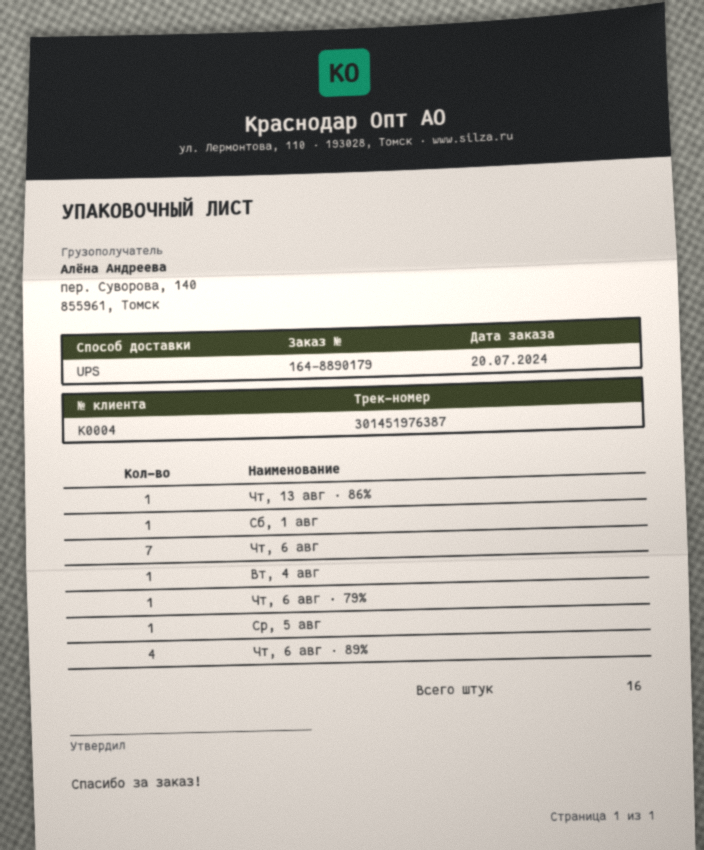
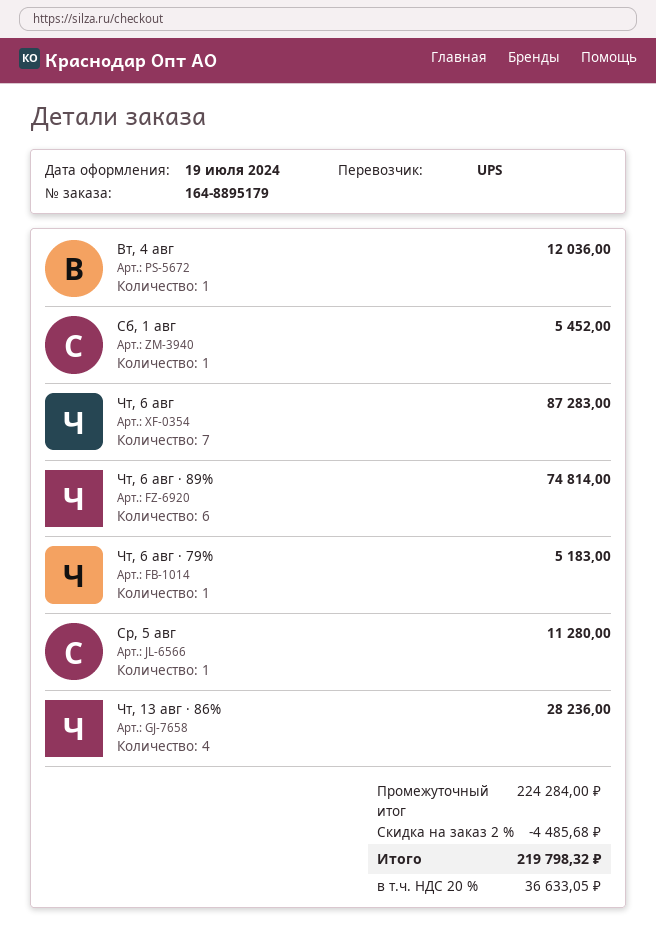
order number: 164-8890179 -> 164-8895179
order date: 2024-07-20 -> 2024-07-19
Чт, 13 авг · 86%: 1 -> 4
Чт, 6 авг · 89%: 4 -> 6

